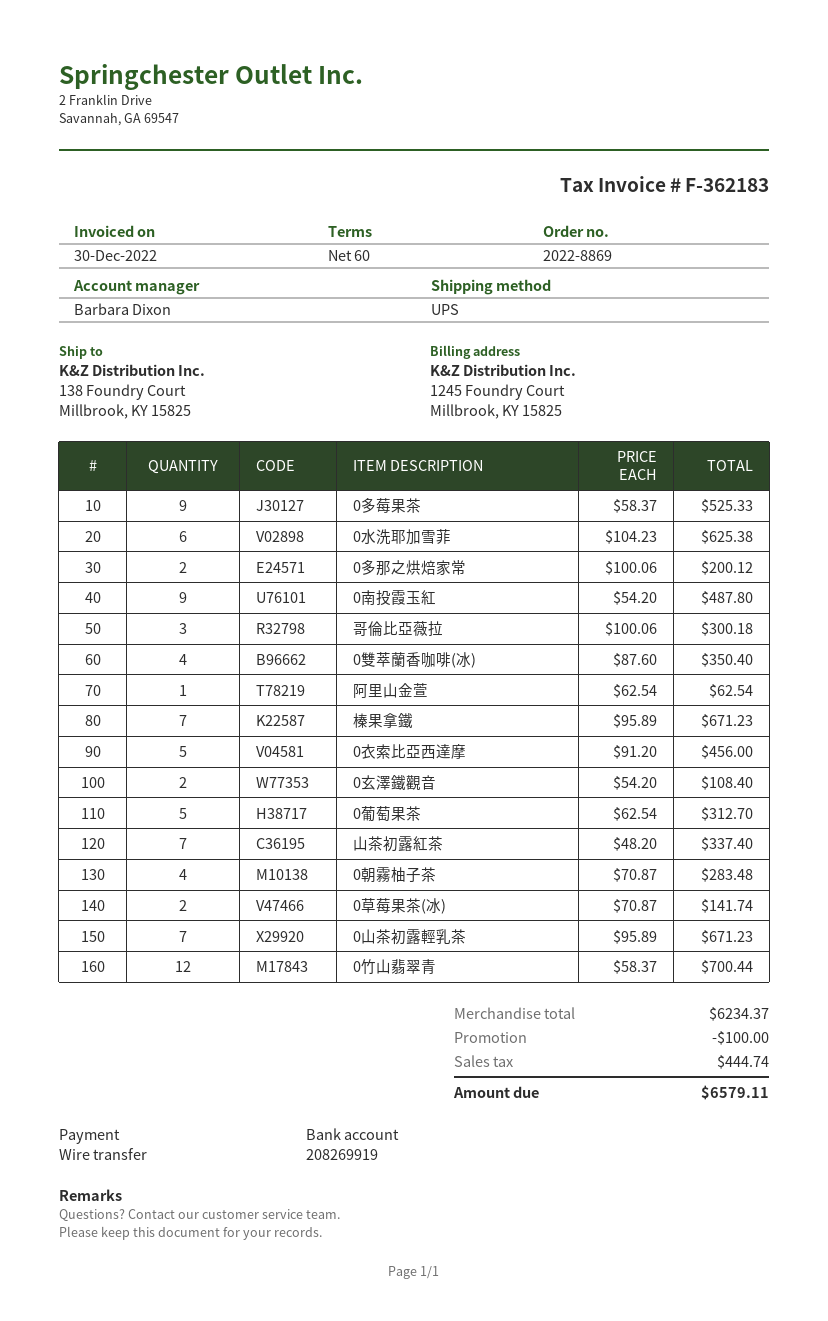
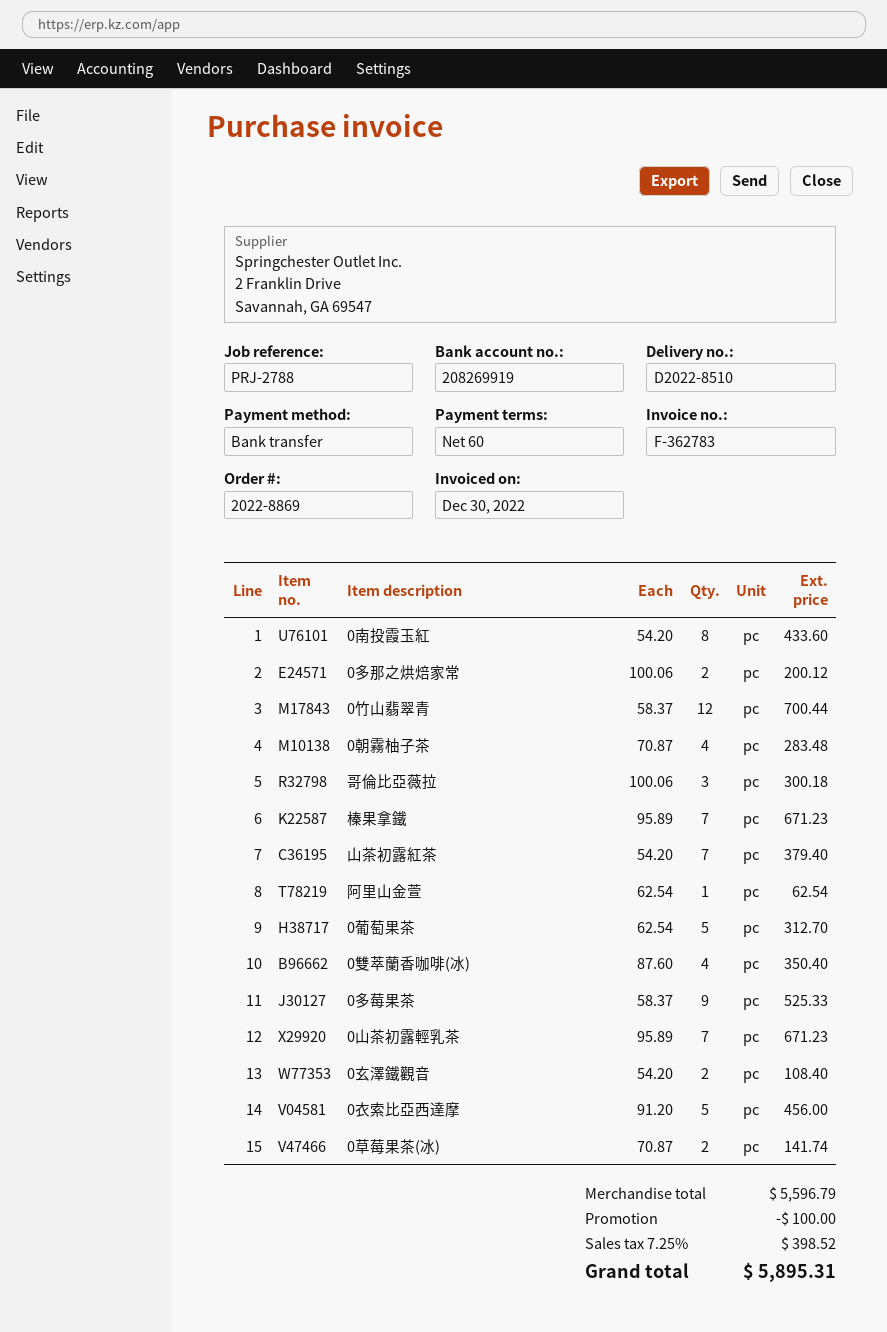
invoice number: F-362183 -> F-362783
0水洗耶加雪菲: 6 x 104.23 = 625.38 -> none
0南投霞玉紅: 9 x 54.20 = 487.80 -> 8 x 54.20 = 433.60
山茶初露紅茶: 7 x 48.20 = 337.40 -> 7 x 54.20 = 379.40
subtotal: 6234.37 -> 5596.79
tax: 444.74 -> 398.52
total: 6579.11 -> 5895.31

